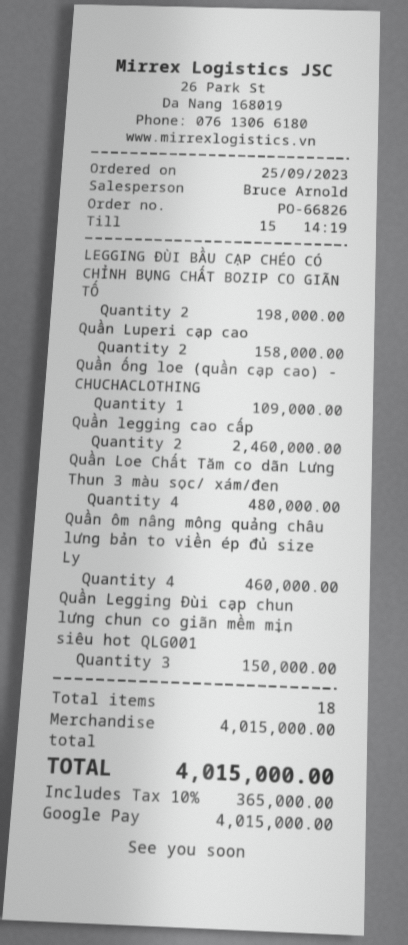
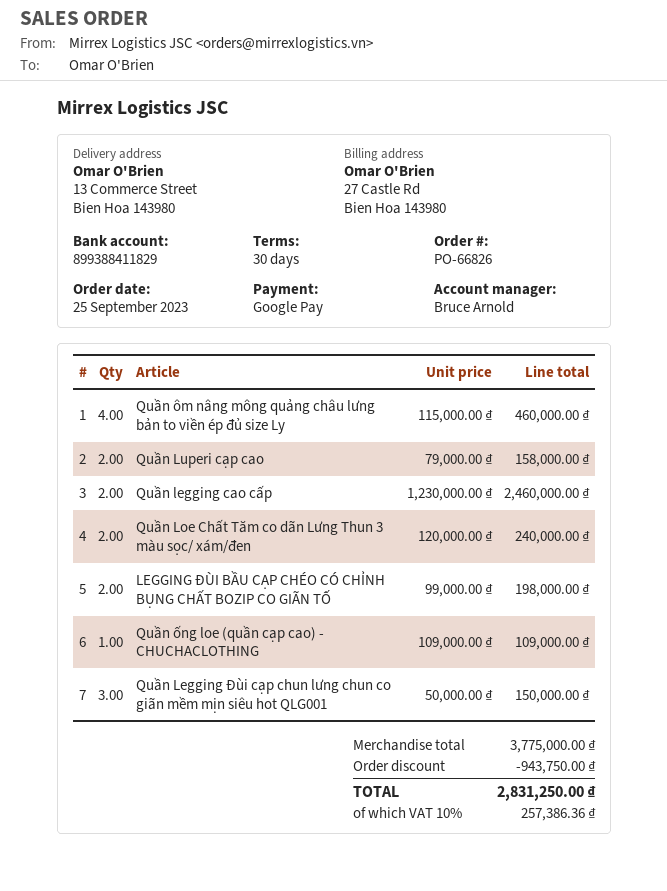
Quần Loe Chất Tăm co dãn Lưng Thun 3 màu sọc/ xám/đen: 4 for 480000.00 -> 2 for 240000.00
subtotal: 4015000.00 -> 3775000.00
discount: none -> 943750.00
tax: 10% = 365000.00 -> 10% = 257386.36
total: 4015000.00 -> 2831250.00

